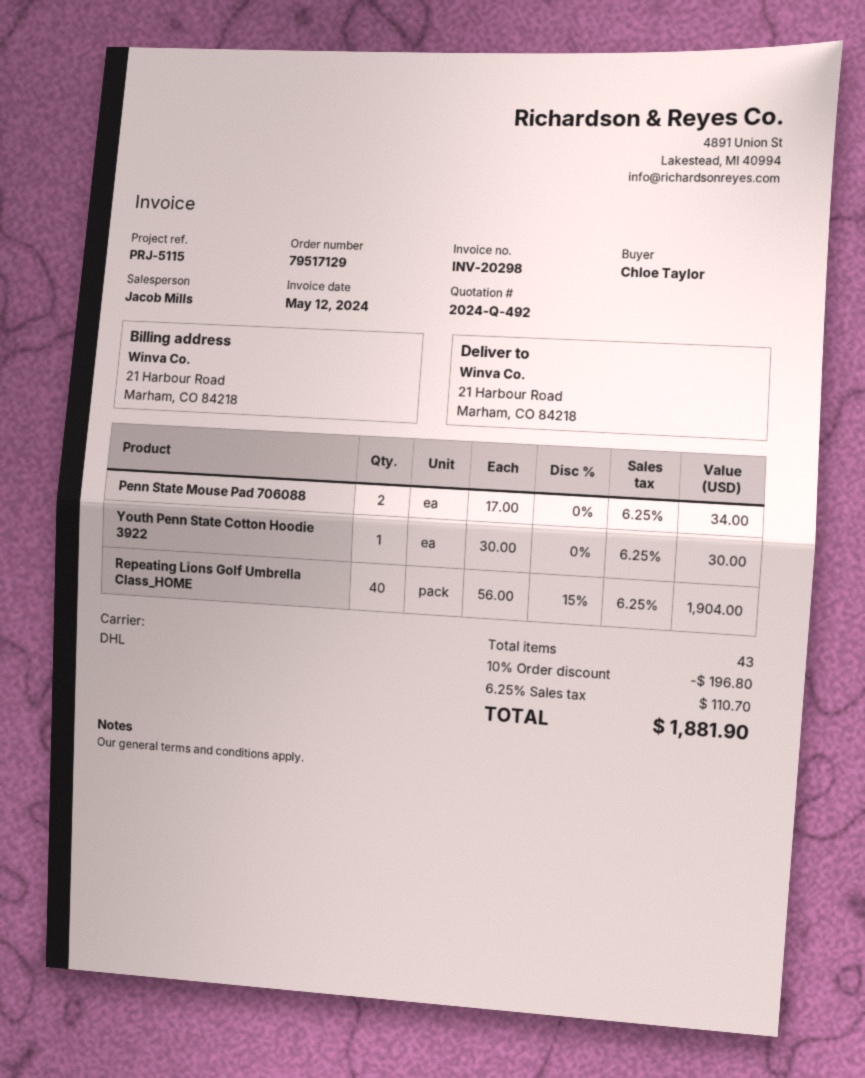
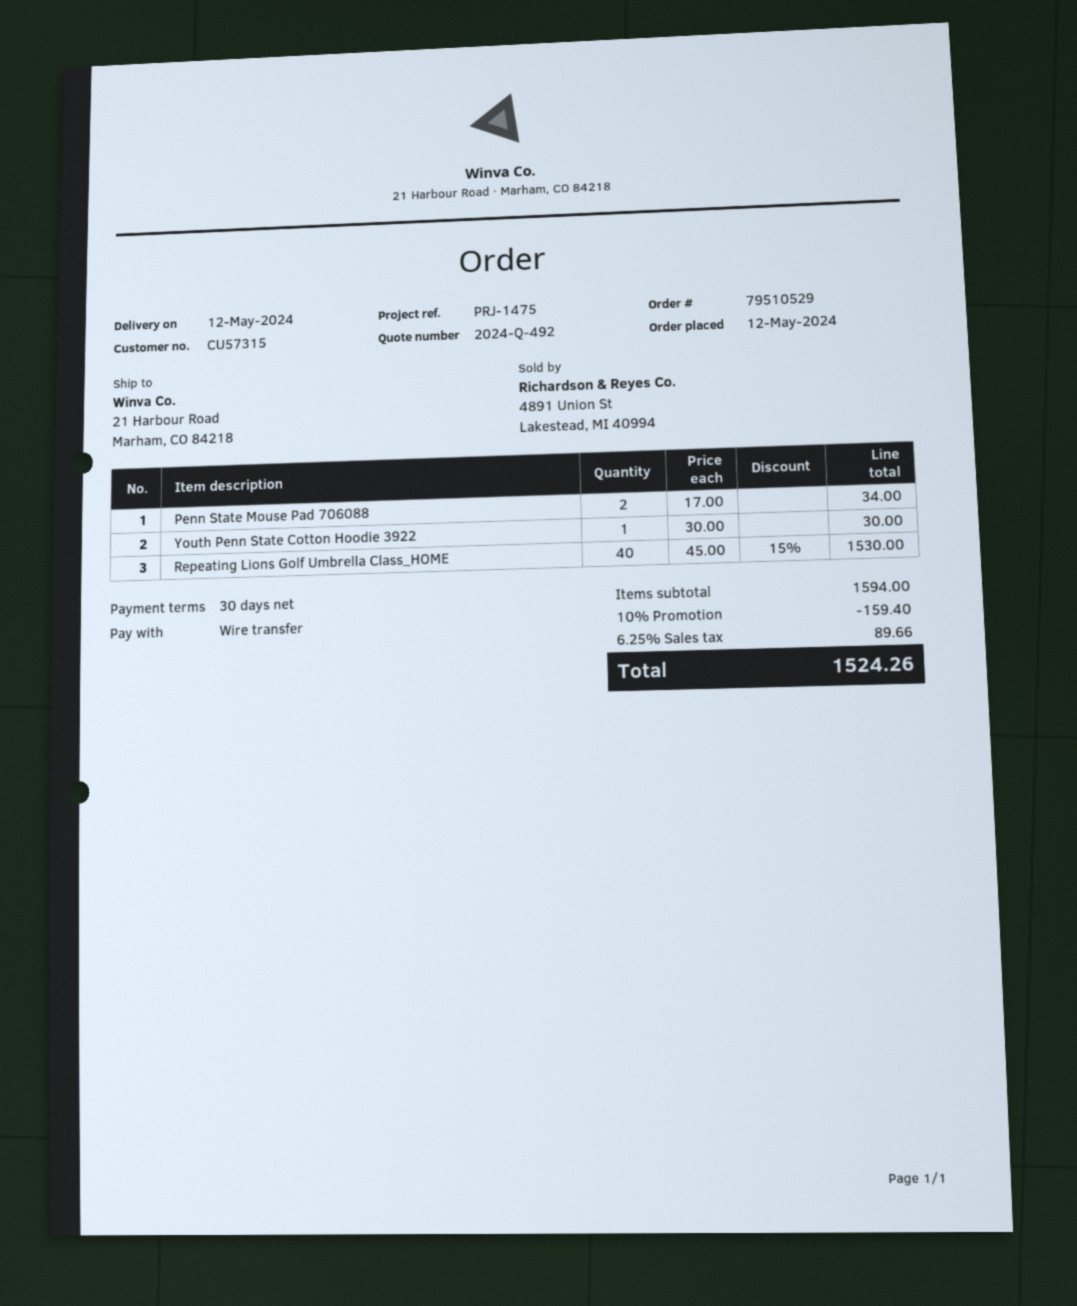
order number: 79517129 -> 79510529
reference: PRJ-5115 -> PRJ-1475
Repeating Lions Golf Umbrella Class_HOME: 40 x 56.00 - 15% = 1904.00 -> 40 x 45.00 - 15% = 1530.00
discount: 10% = 196.80 -> 10% = 159.40
tax: 6.25% = 110.70 -> 6.25% = 89.66
total: 1881.90 -> 1524.26

